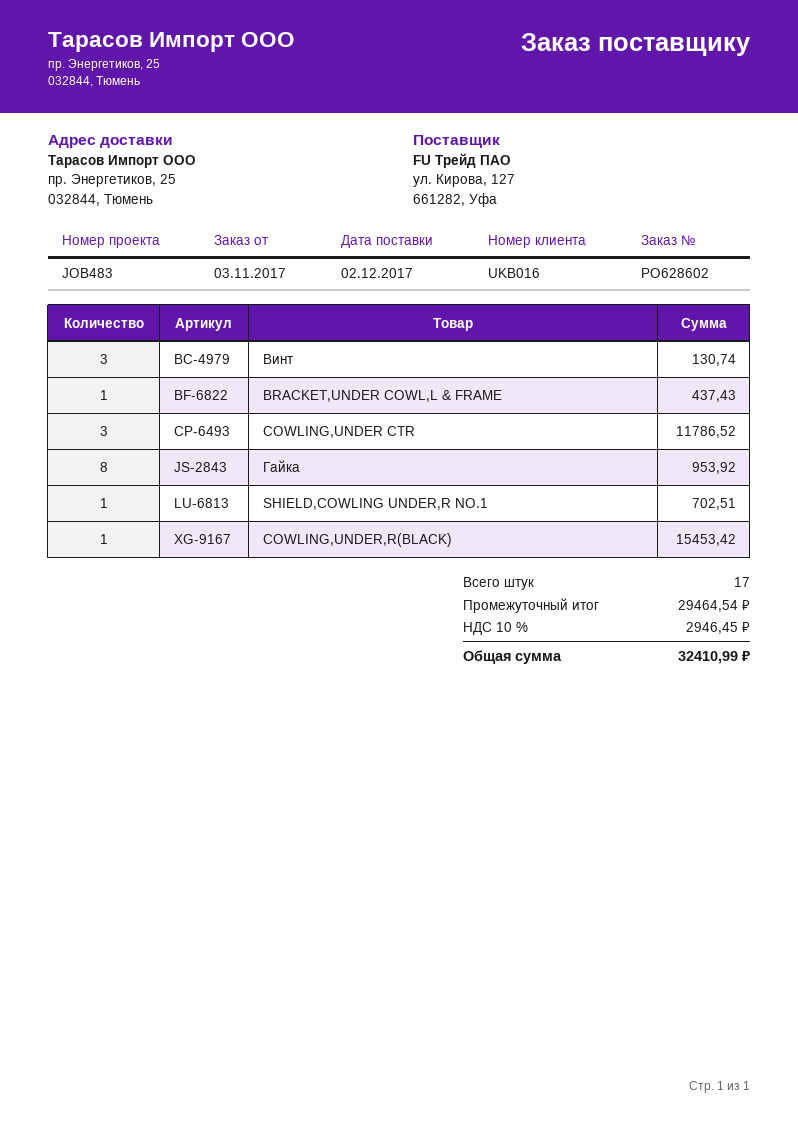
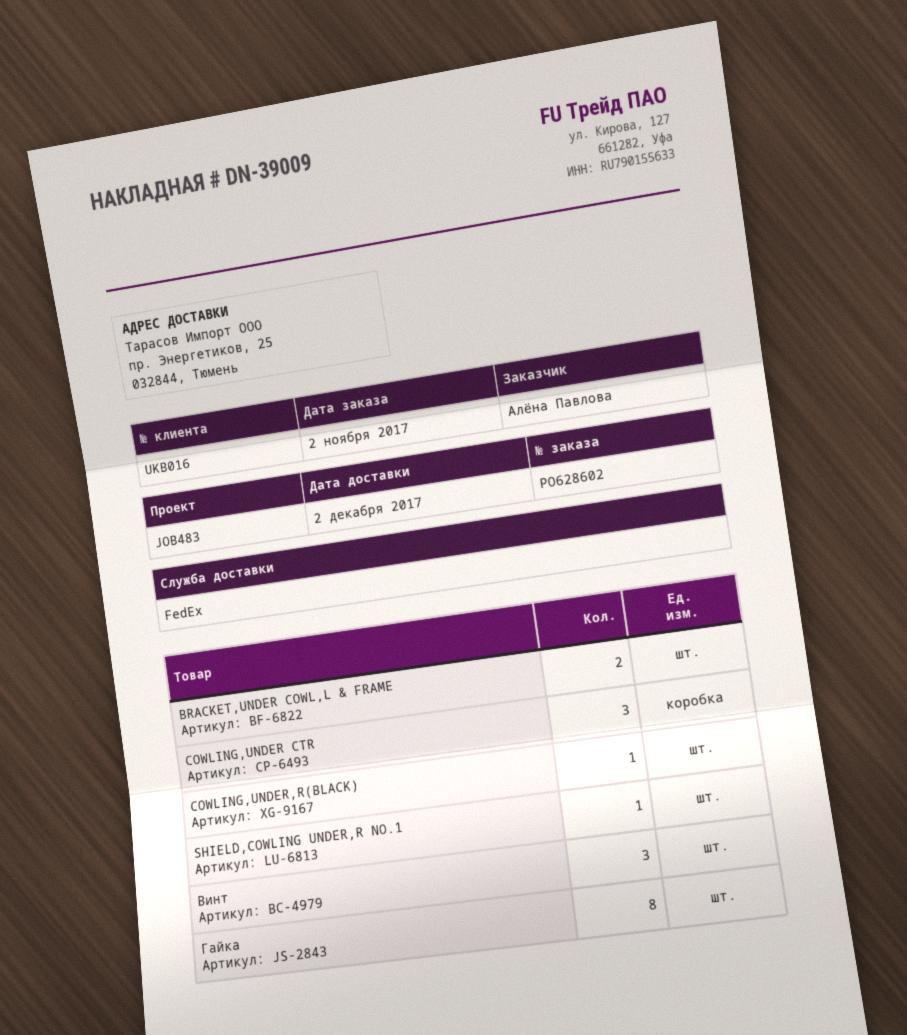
order date: 2017-11-03 -> 2017-11-02
BRACKET,UNDER COWL,L & FRAME: 1 -> 2

